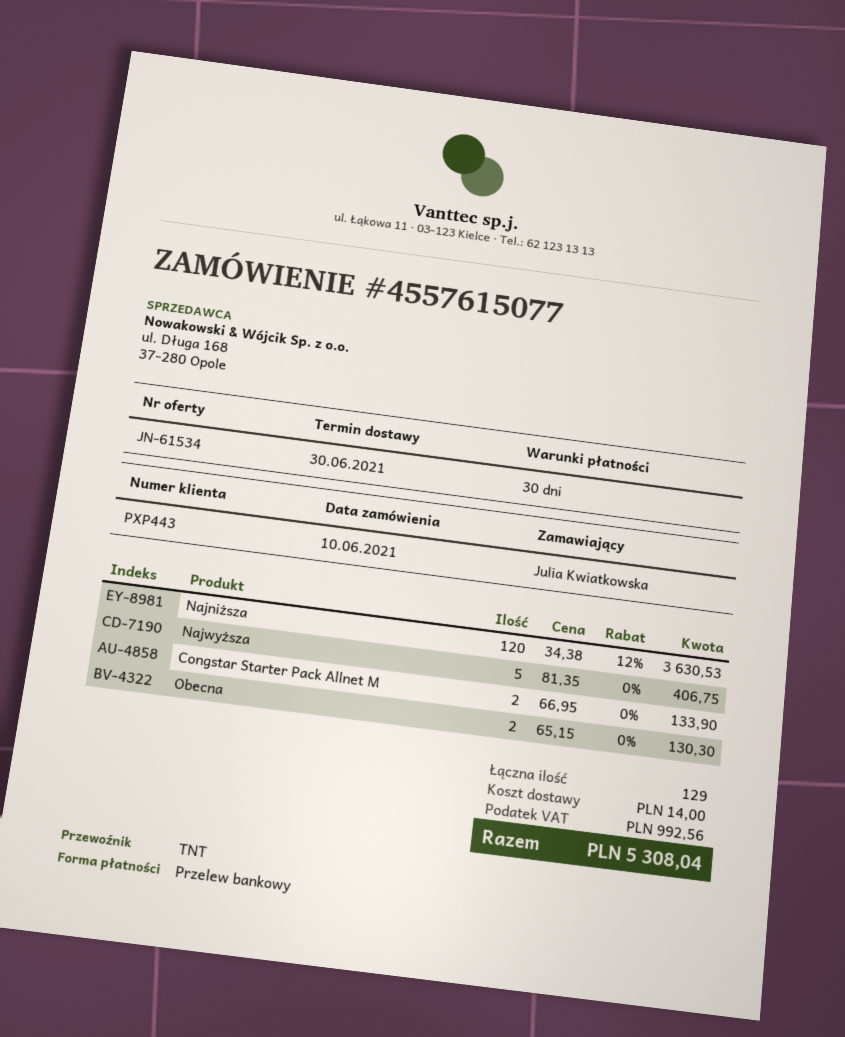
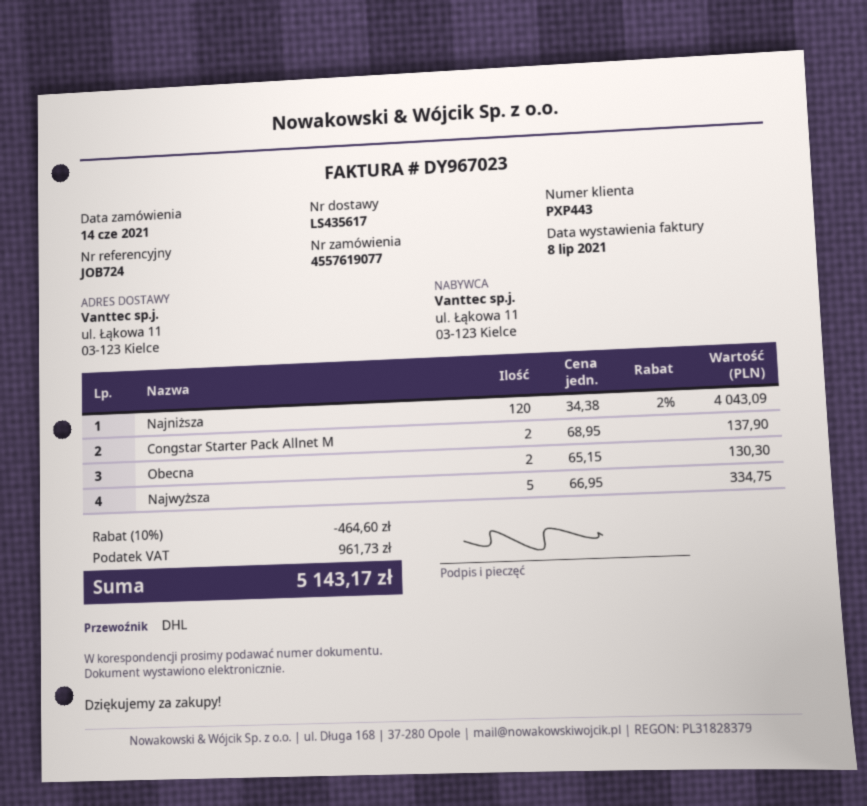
order number: 4557615077 -> 4557619077
order date: 2021-06-10 -> 2021-06-14
shipping method: TNT -> DHL
Najniższa: 120 x 34.38 - 12% = 3630.53 -> 120 x 34.38 - 2% = 4043.09
Najwyższa: 5 x 81.35 = 406.75 -> 5 x 66.95 = 334.75
Congstar Starter Pack Allnet M: 2 x 66.95 = 133.90 -> 2 x 68.95 = 137.90
discount: none -> 10% = 464.60
shipping: 14.00 -> none
tax: 992.56 -> 961.73
total: 5308.04 -> 5143.17

